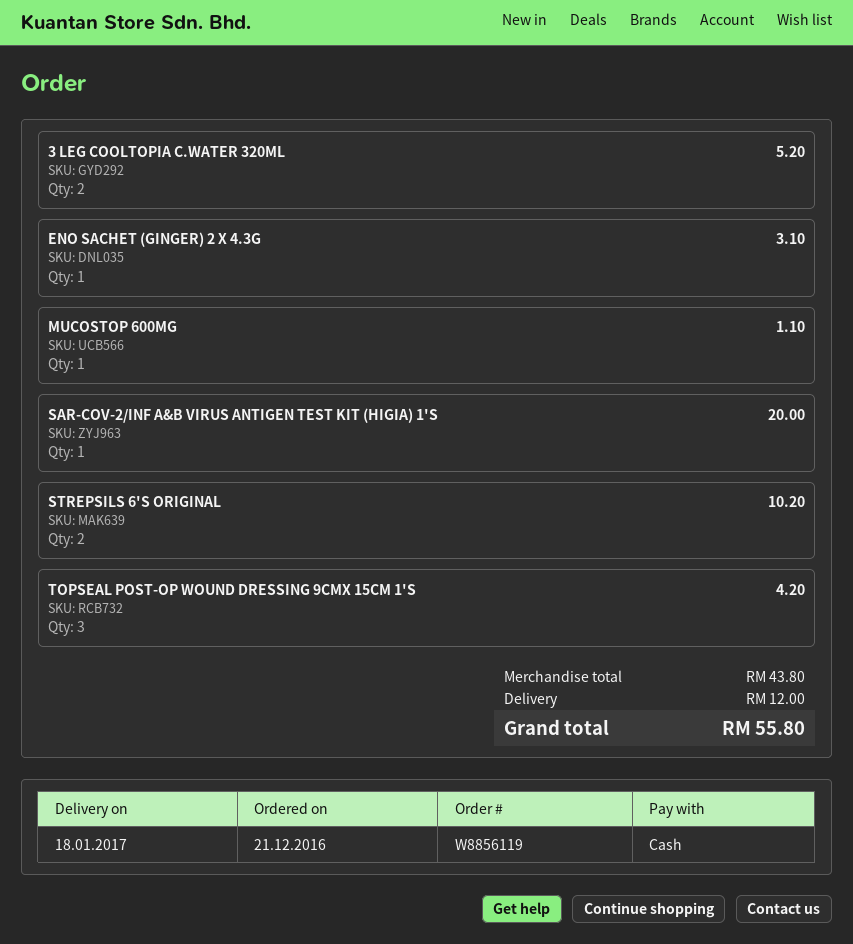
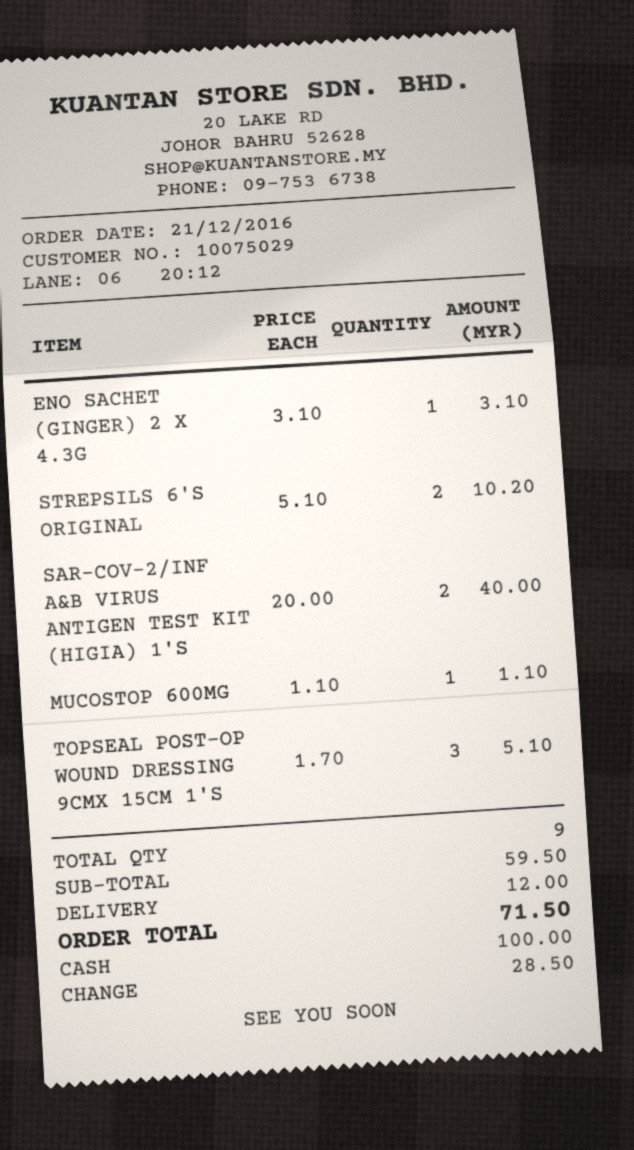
3 LEG COOLTOPIA C.WATER 320ML: 2 for 5.20 -> none
SAR-COV-2/INF A&B VIRUS ANTIGEN TEST KIT (HIGIA) 1'S: 1 for 20.00 -> 2 for 40.00
TOPSEAL POST-OP WOUND DRESSING 9CMX 15CM 1'S: 3 for 4.20 -> 3 for 5.10
subtotal: 43.80 -> 59.50
total: 55.80 -> 71.50

